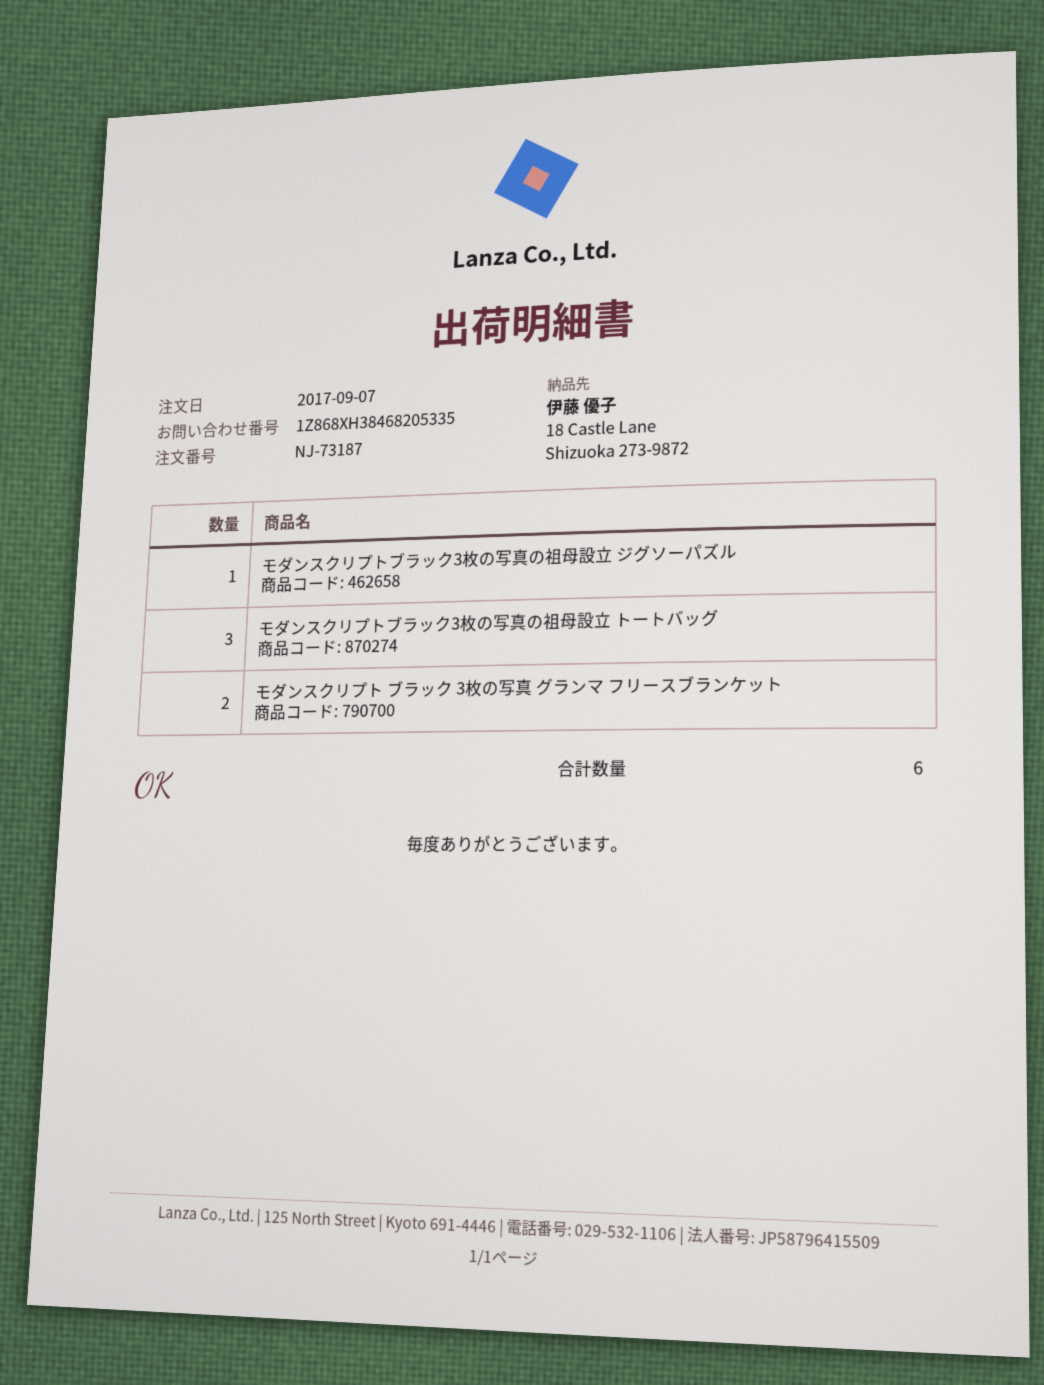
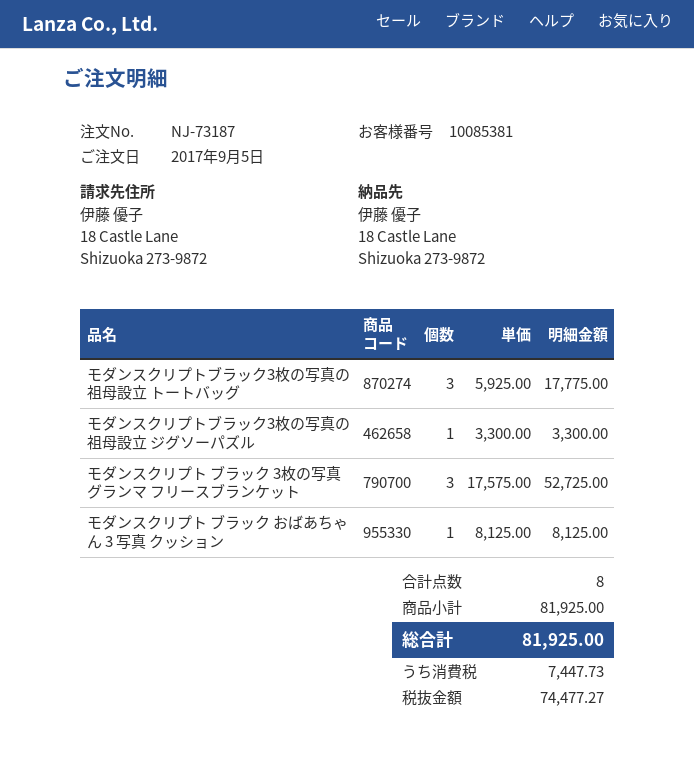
order date: 2017-09-07 -> 2017-09-05
モダンスクリプト ブラック 3枚の写真 グランマ フリースブランケット: 2 -> 3
モダンスクリプト ブラック おばあちゃん 3 写真 クッション: none -> 1
total quantity: 6 -> 8

